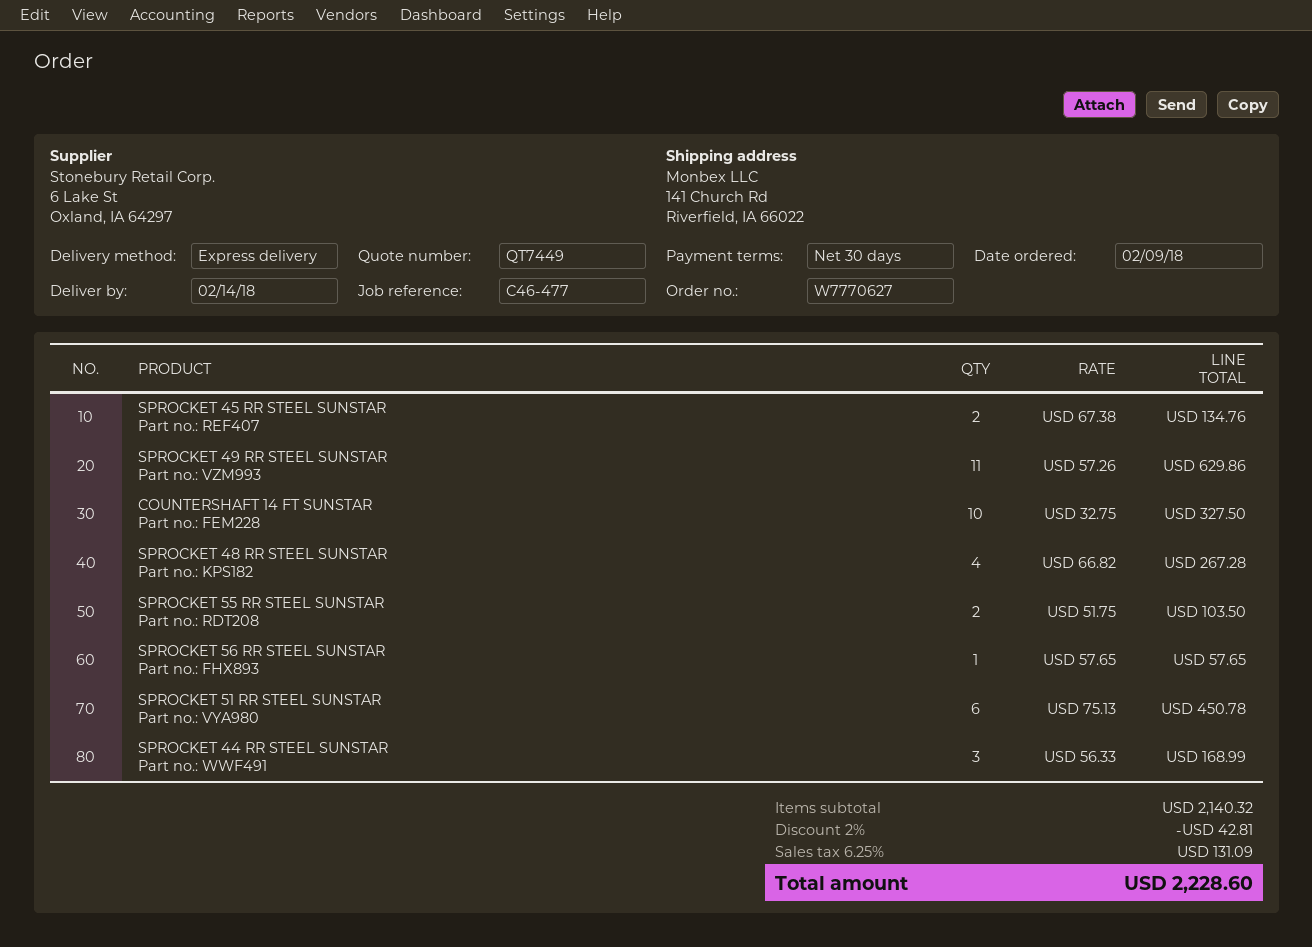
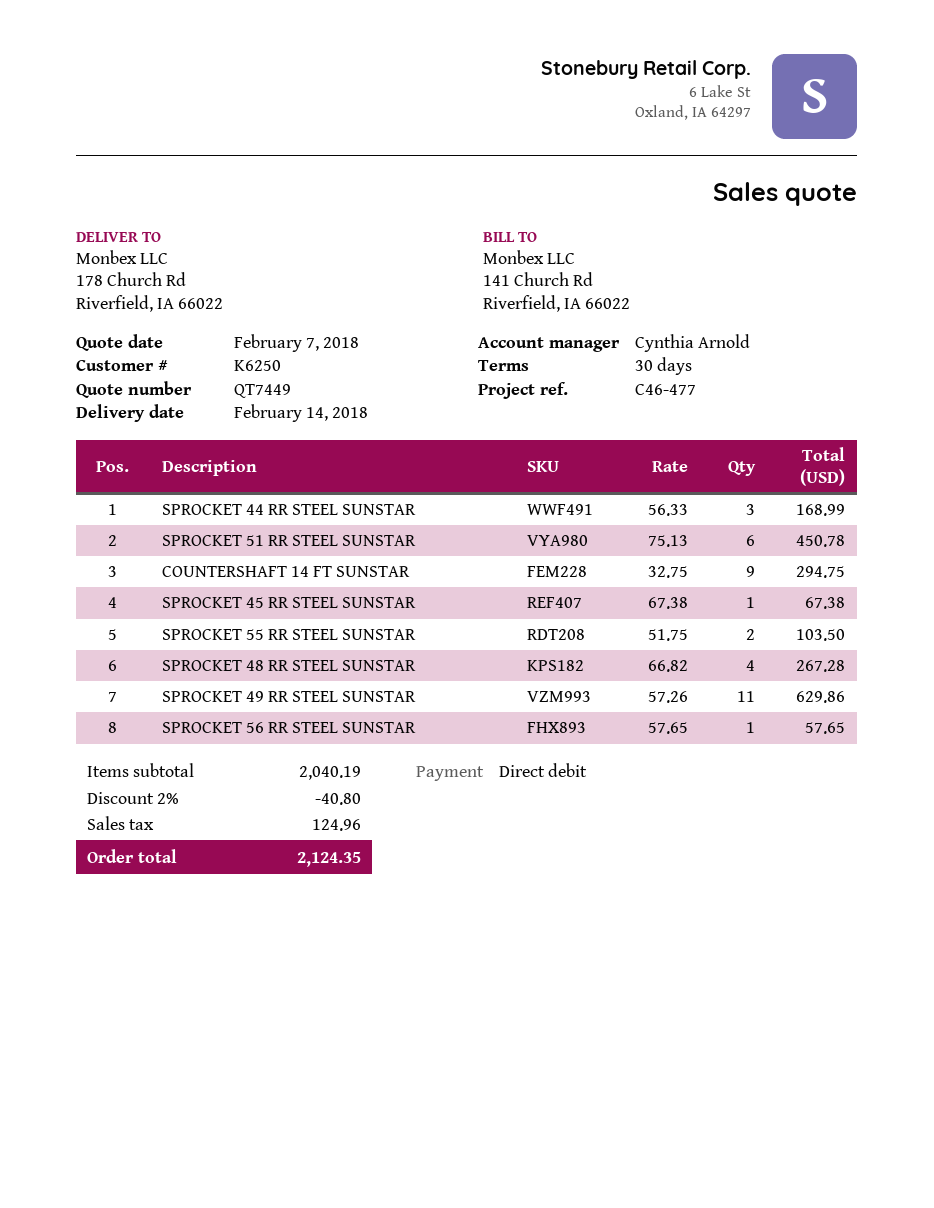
ship to: 141 Church Rd, Riverfield, IA 66022 -> 178 Church Rd, Riverfield, IA 66022
SPROCKET 45 RR STEEL SUNSTAR: 2 x 67.38 = 134.76 -> 1 x 67.38 = 67.38
COUNTERSHAFT 14 FT SUNSTAR: 10 x 32.75 = 327.50 -> 9 x 32.75 = 294.75
subtotal: 2140.32 -> 2040.19
discount: 2% = 42.81 -> 2% = 40.80
tax: 131.09 -> 124.96
total: 2228.60 -> 2124.35

